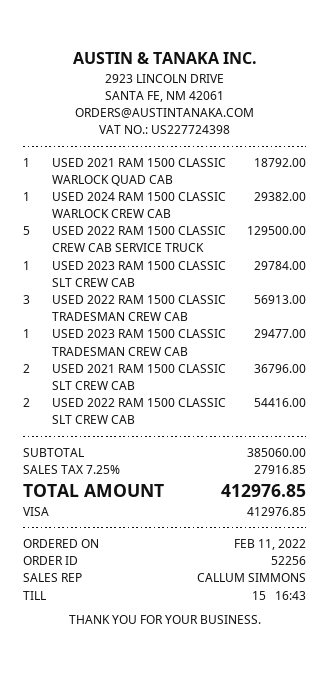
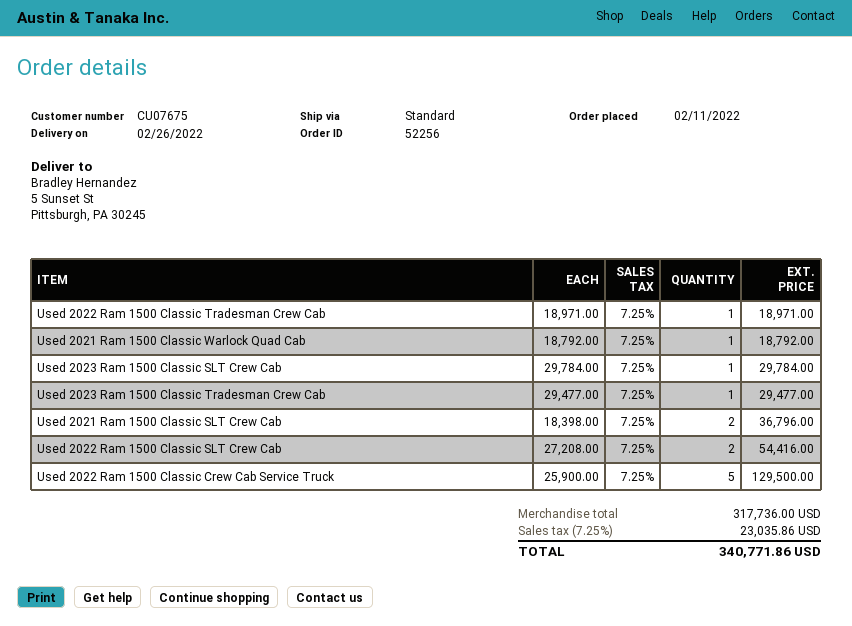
USED 2024 RAM 1500 CLASSIC WARLOCK CREW CAB: 1 for 29382.00 -> none
USED 2022 RAM 1500 CLASSIC TRADESMAN CREW CAB: 3 for 56913.00 -> 1 for 18971.00
subtotal: 385060.00 -> 317736.00
tax: 7.25% = 27916.85 -> 7.25% = 23035.86
total: 412976.85 -> 340771.86

